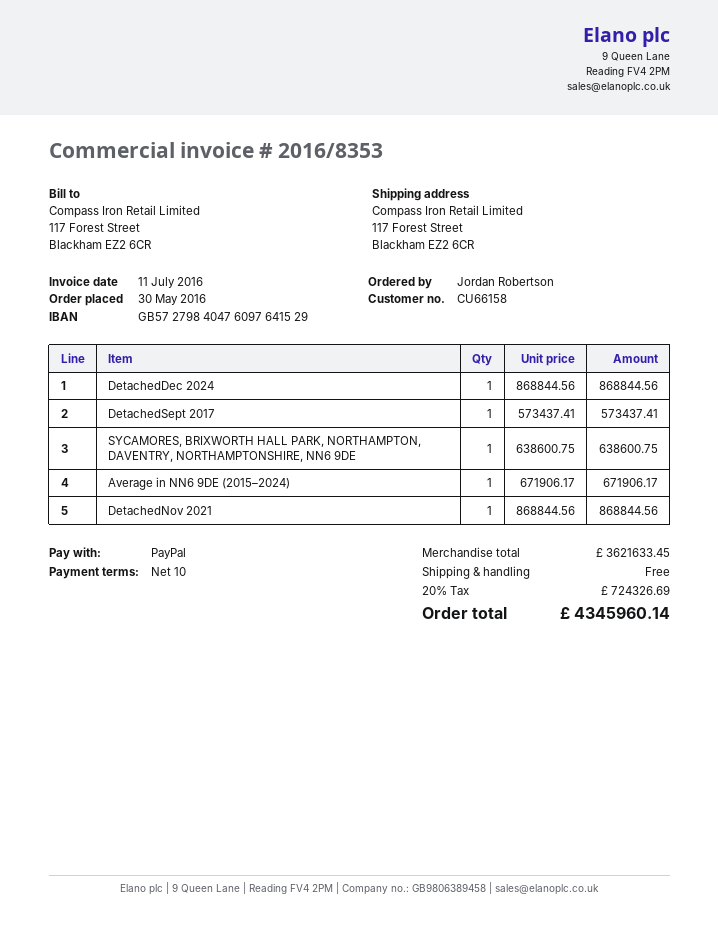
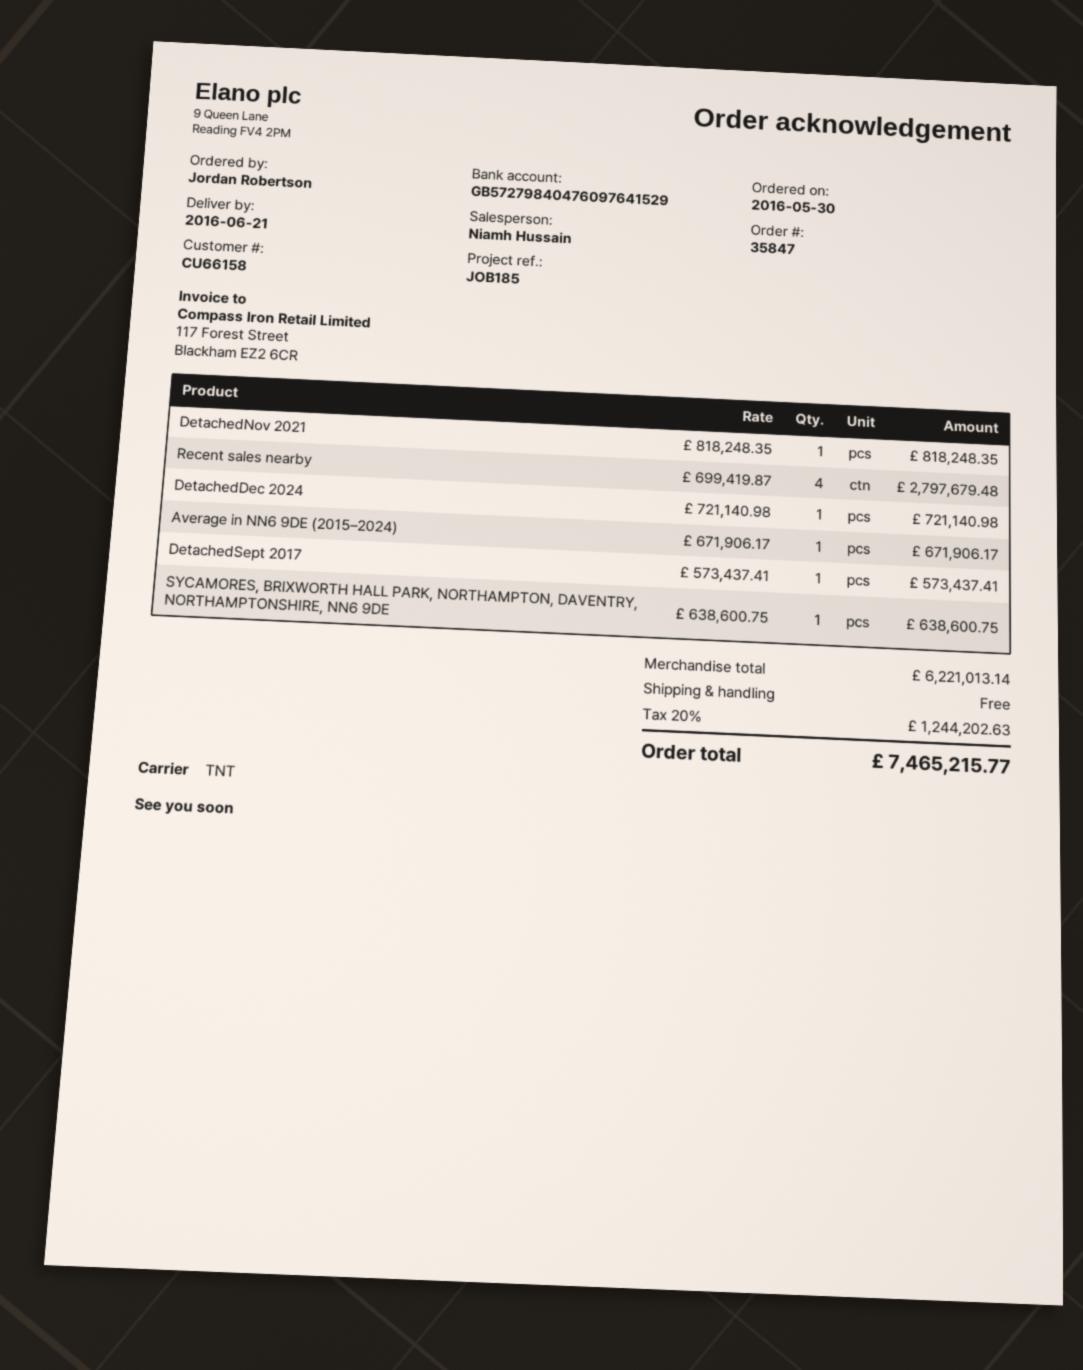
DetachedDec 2024: 1 x 868844.56 = 868844.56 -> 1 x 721140.98 = 721140.98
DetachedNov 2021: 1 x 868844.56 = 868844.56 -> 1 x 818248.35 = 818248.35
Recent sales nearby: none -> 4 x 699419.87 = 2797679.48
subtotal: 3621633.45 -> 6221013.14
tax: 20% = 724326.69 -> 20% = 1244202.63
total: 4345960.14 -> 7465215.77

